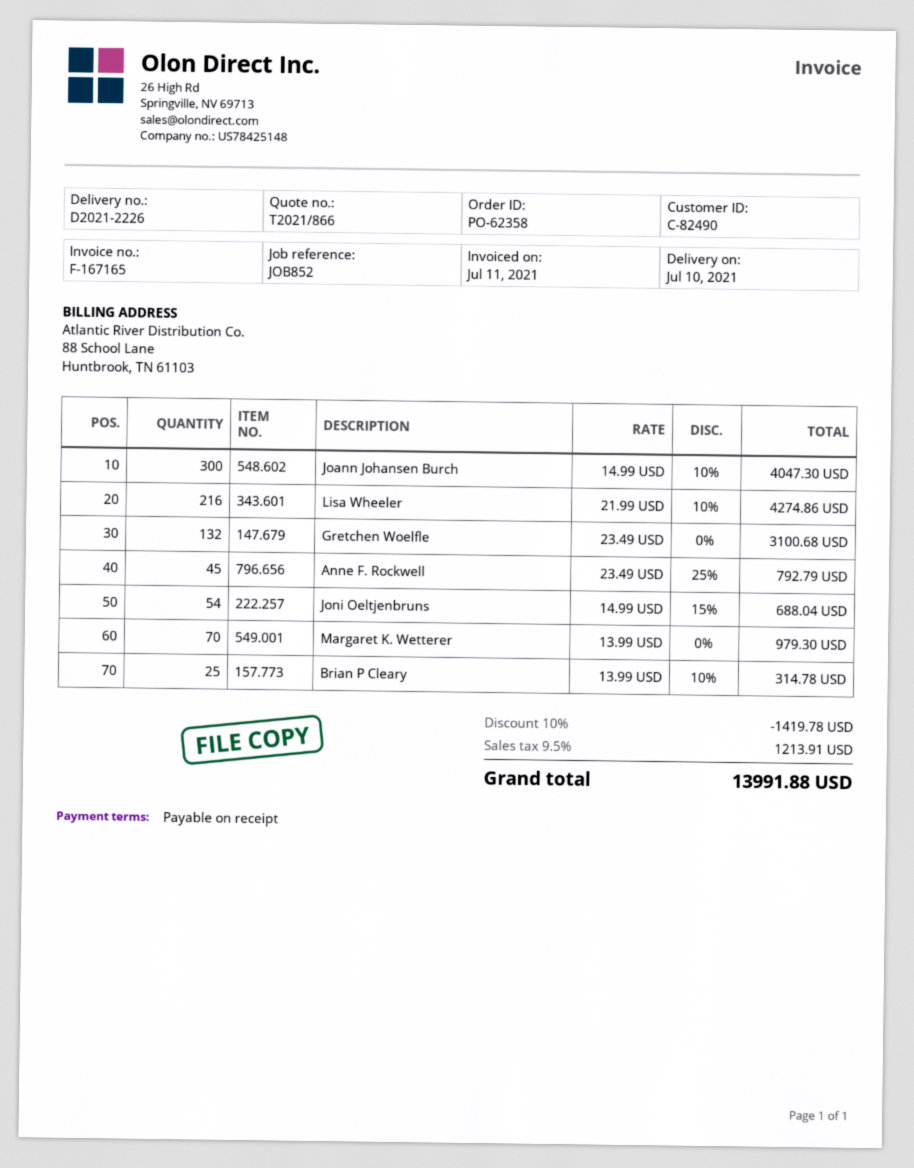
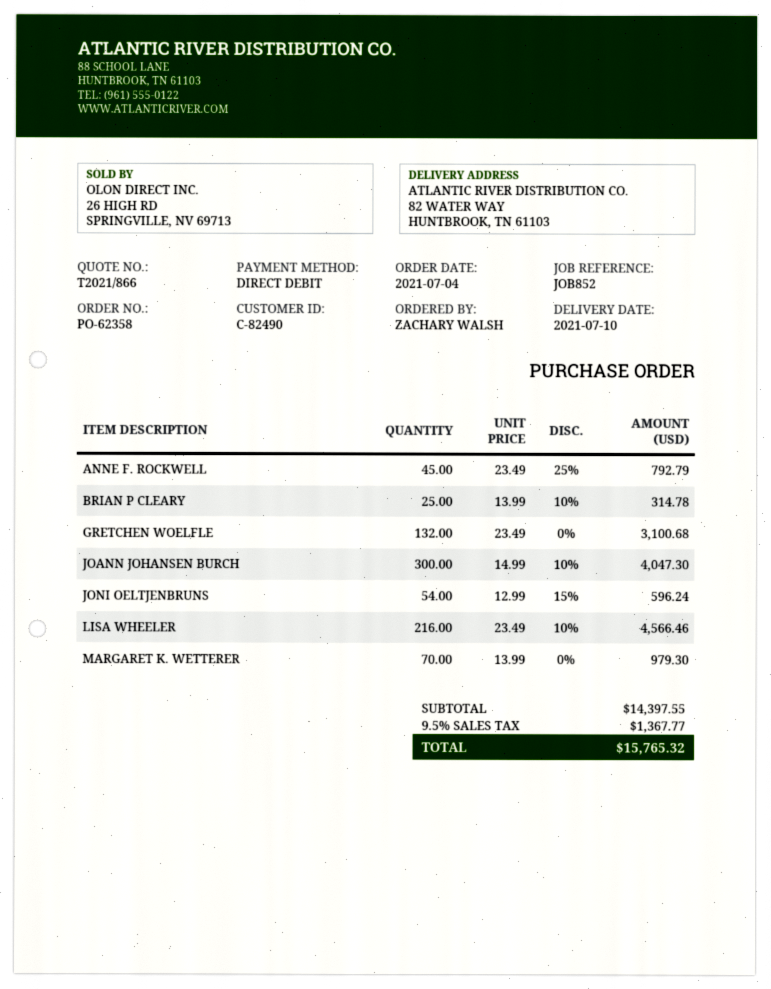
Lisa Wheeler: 216 x 21.99 - 10% = 4274.86 -> 216 x 23.49 - 10% = 4566.46
Joni Oeltjenbruns: 54 x 14.99 - 15% = 688.04 -> 54 x 12.99 - 15% = 596.24
discount: 10% = 1419.78 -> none
tax: 9.5% = 1213.91 -> 9.5% = 1367.77
total: 13991.88 -> 15765.32

